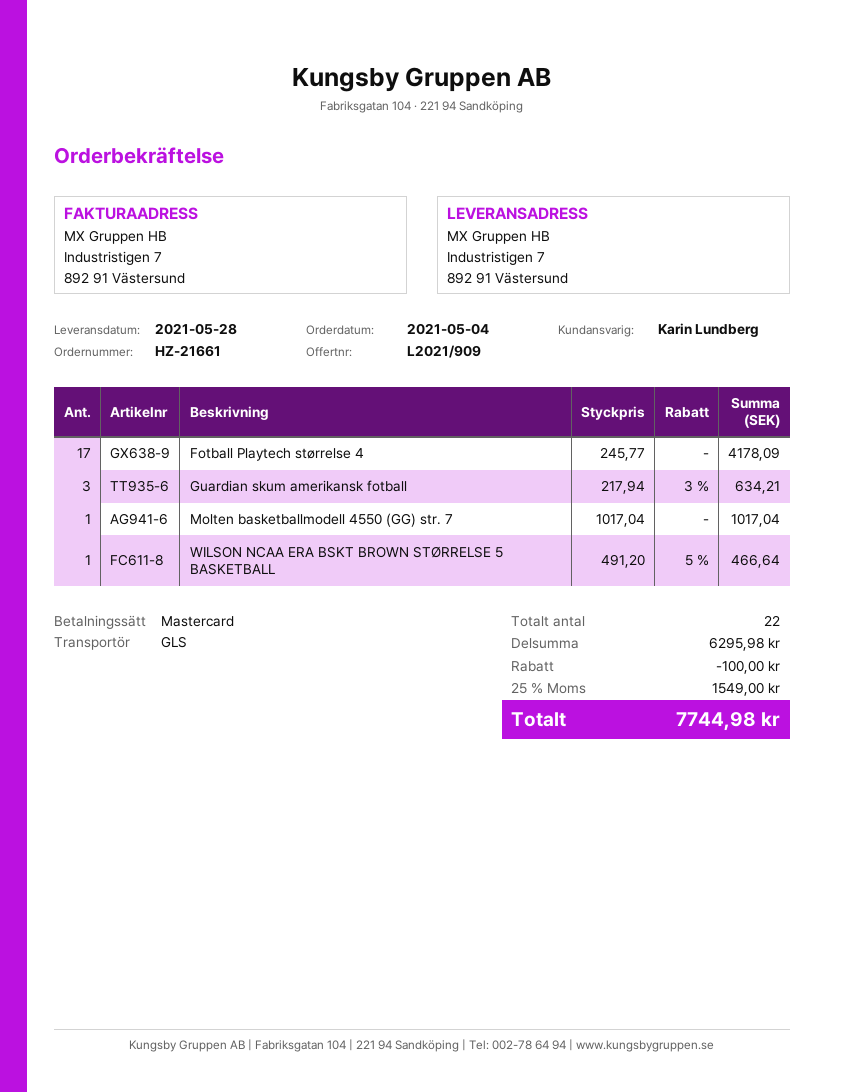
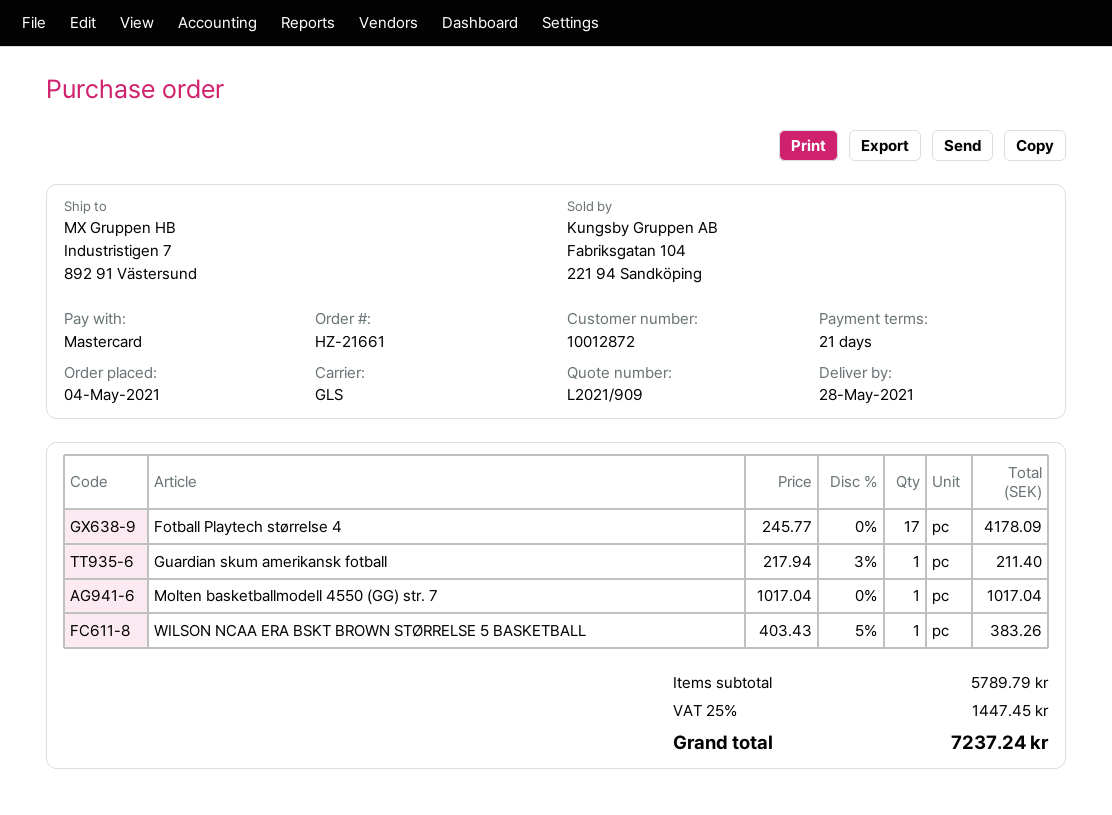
Guardian skum amerikansk fotball: 3 x 217.94 - 3% = 634.21 -> 1 x 217.94 - 3% = 211.40
WILSON NCAA ERA BSKT BROWN STØRRELSE 5 BASKETBALL: 1 x 491.20 - 5% = 466.64 -> 1 x 403.43 - 5% = 383.26
subtotal: 6295.98 -> 5789.79
discount: 100.00 -> none
tax: 25% = 1549.00 -> 25% = 1447.45
total: 7744.98 -> 7237.24

